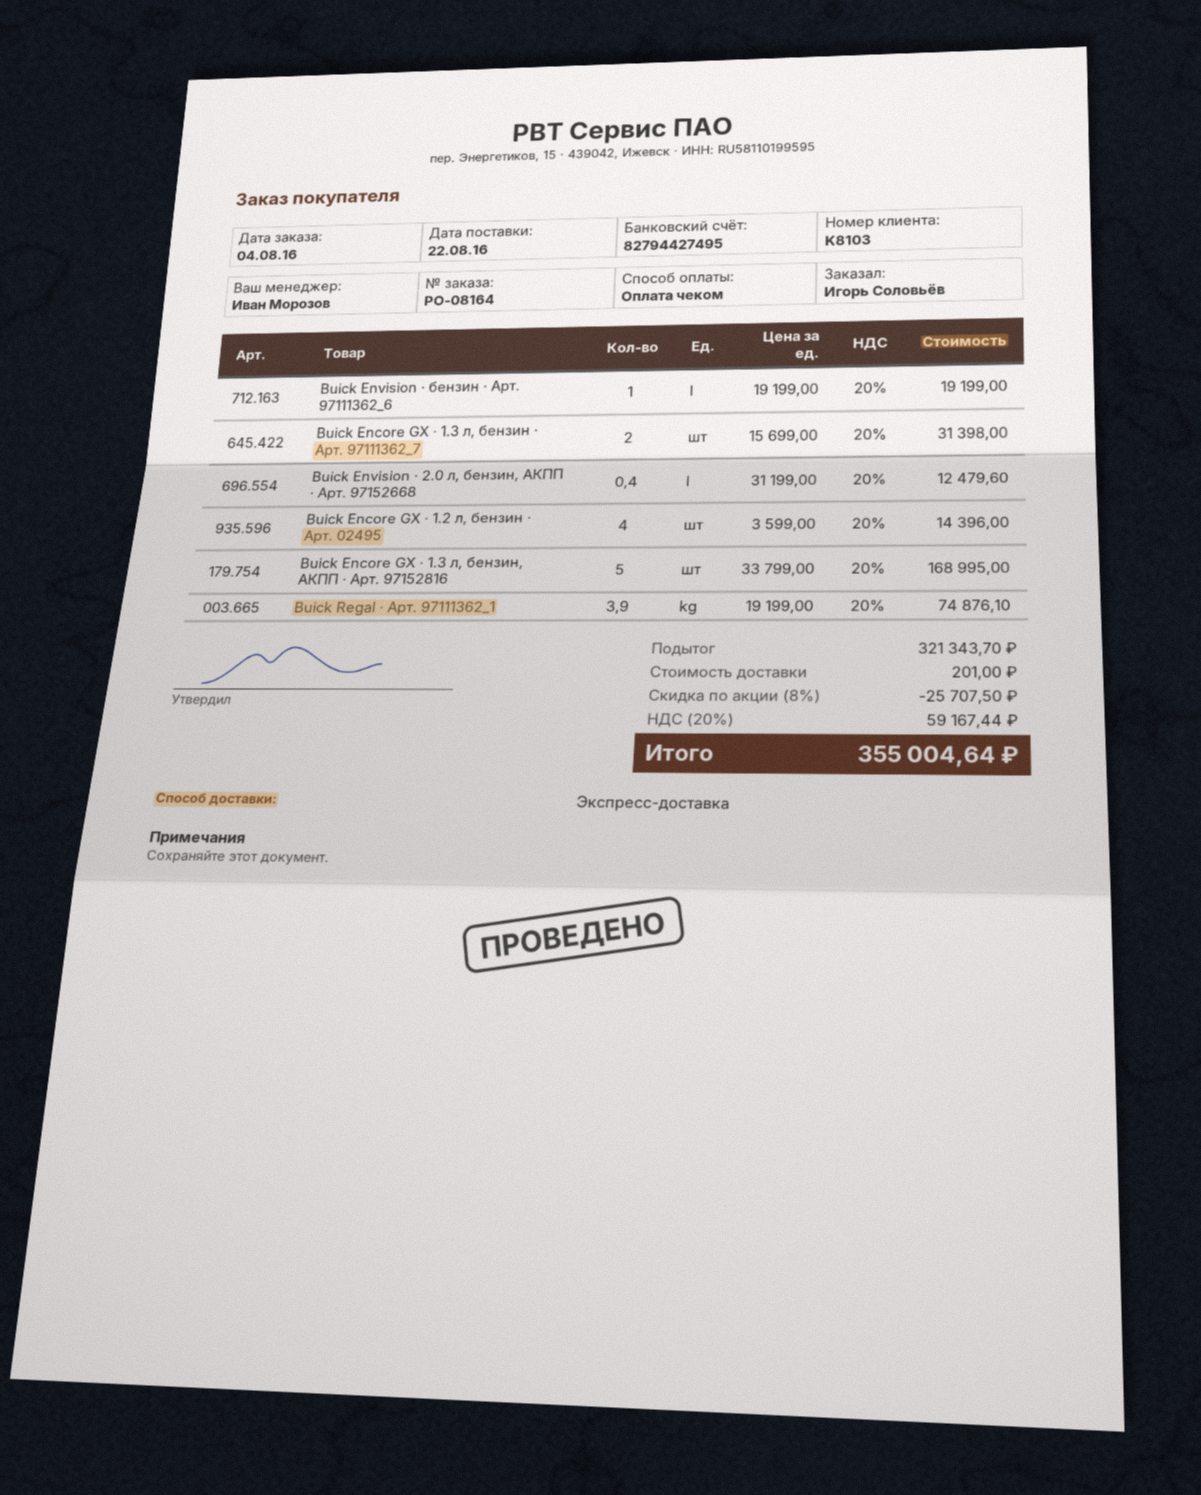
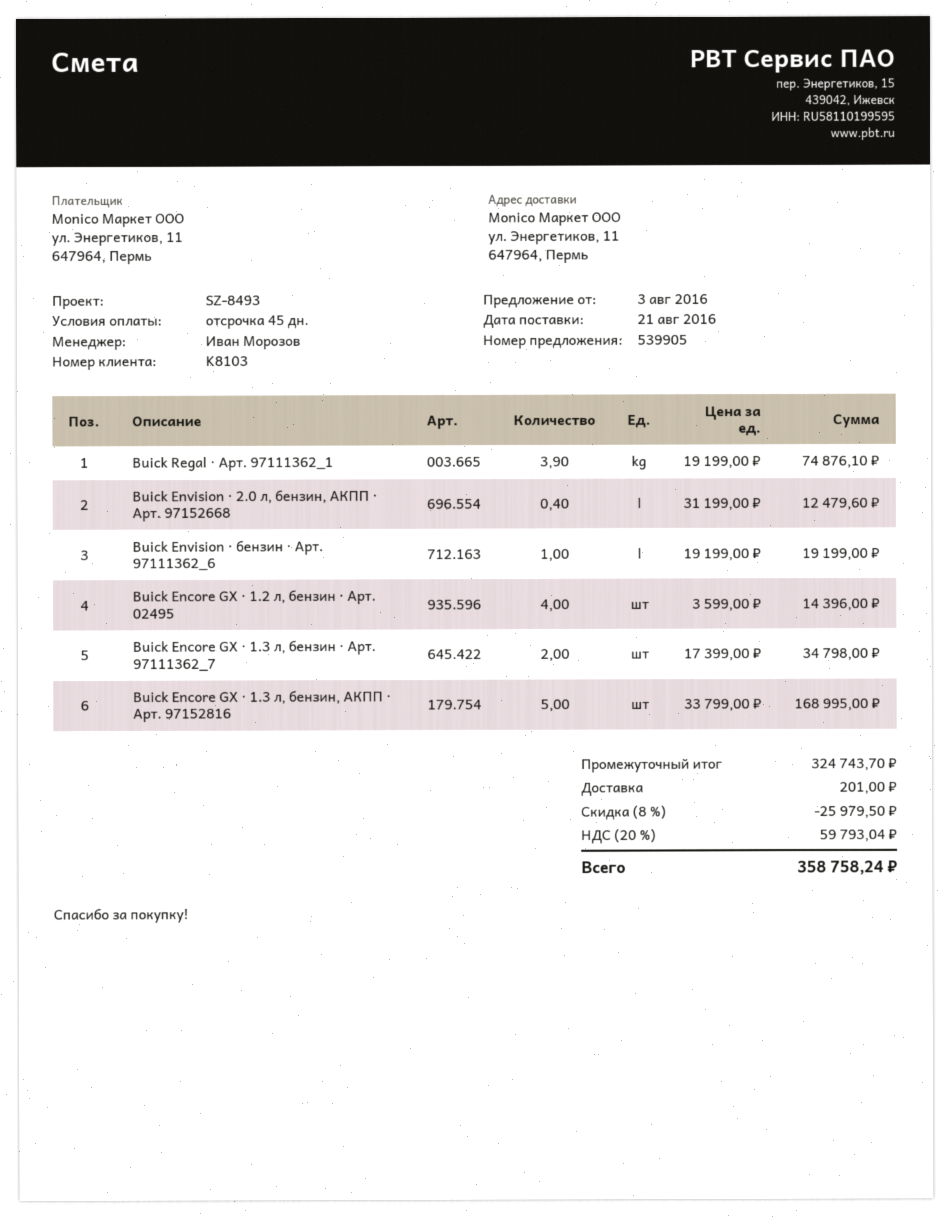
delivery date: 2016-08-22 -> 2016-08-21
Buick Encore GX · 1.3 л, бензин · Арт. 97111362_7: 2 x 15699.00 = 31398.00 -> 2 x 17399.00 = 34798.00
subtotal: 321343.70 -> 324743.70
discount: 8% = 25707.50 -> 8% = 25979.50
tax: 20% = 59167.44 -> 20% = 59793.04
total: 355004.64 -> 358758.24

